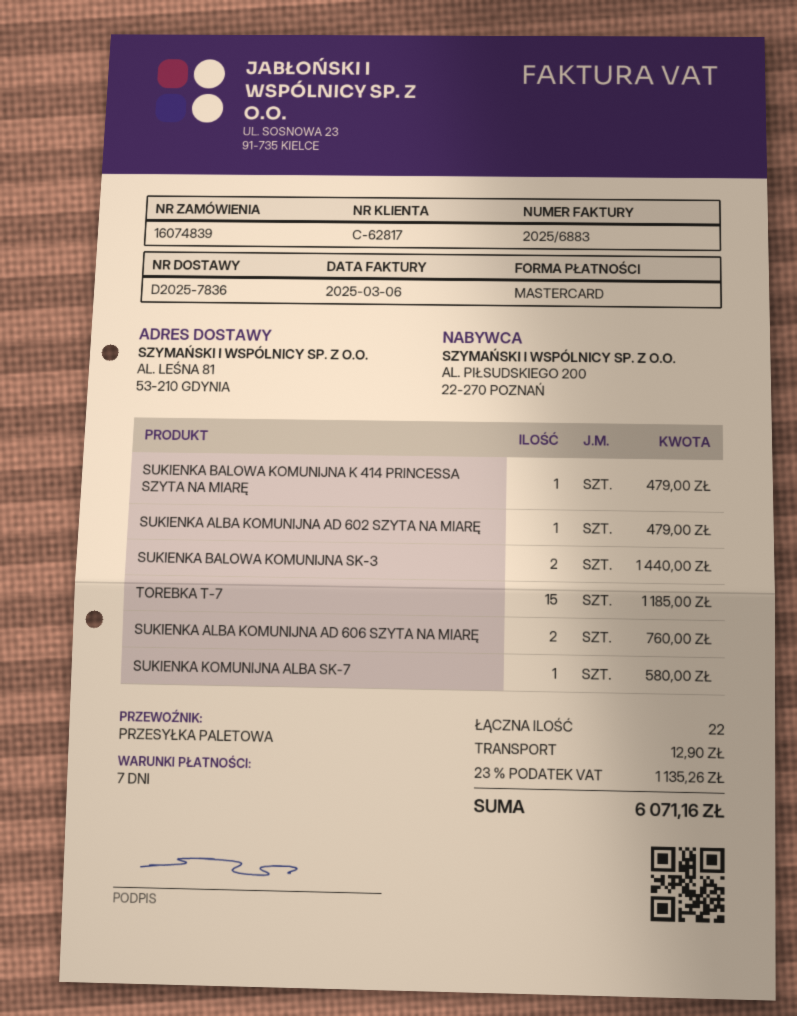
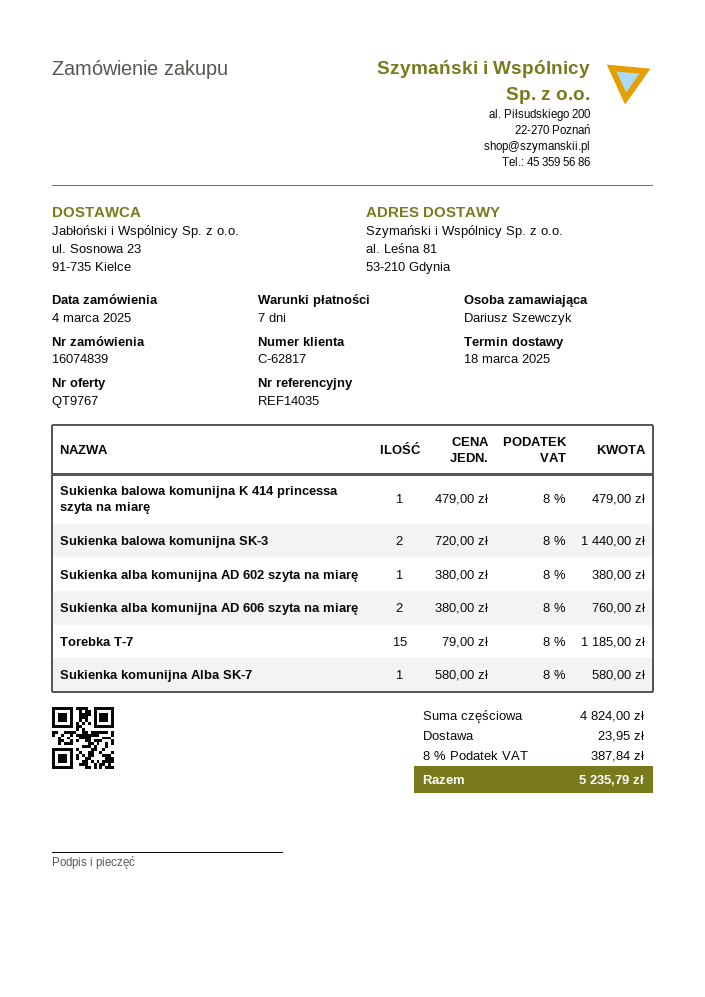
SUKIENKA ALBA KOMUNIJNA AD 602 SZYTA NA MIARĘ: 1 for 479.00 -> 1 for 380.00
shipping: 12.90 -> 23.95
tax: 23% = 1135.26 -> 8% = 387.84
total: 6071.16 -> 5235.79

